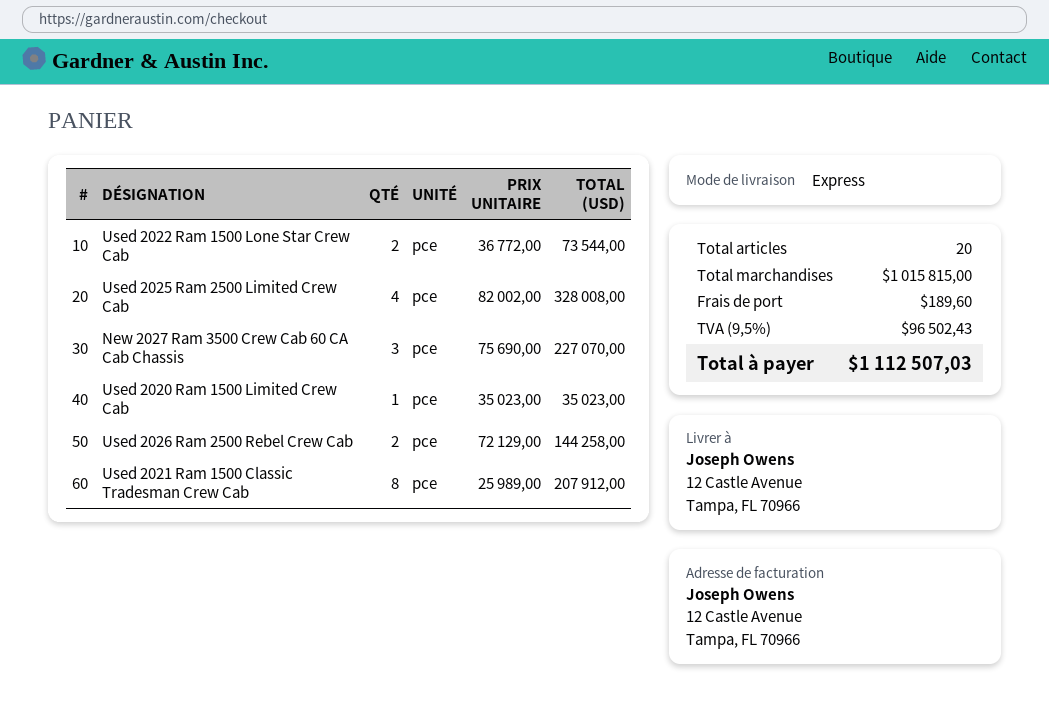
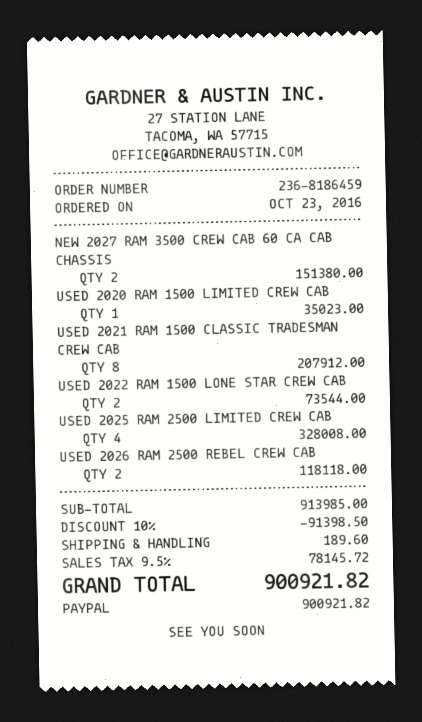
New 2027 Ram 3500 Crew Cab 60 CA Cab Chassis: 3 for 227070.00 -> 2 for 151380.00
Used 2026 Ram 2500 Rebel Crew Cab: 2 for 144258.00 -> 2 for 118118.00
subtotal: 1015815.00 -> 913985.00
discount: none -> 10% = 91398.50
tax: 9.5% = 96502.43 -> 9.5% = 78145.72
total: 1112507.03 -> 900921.82

